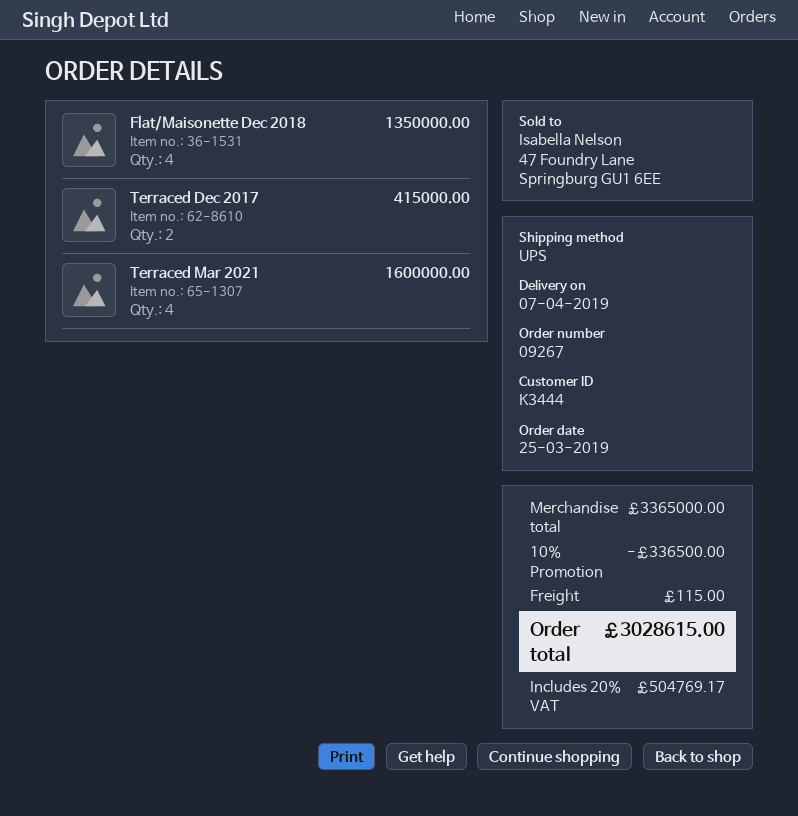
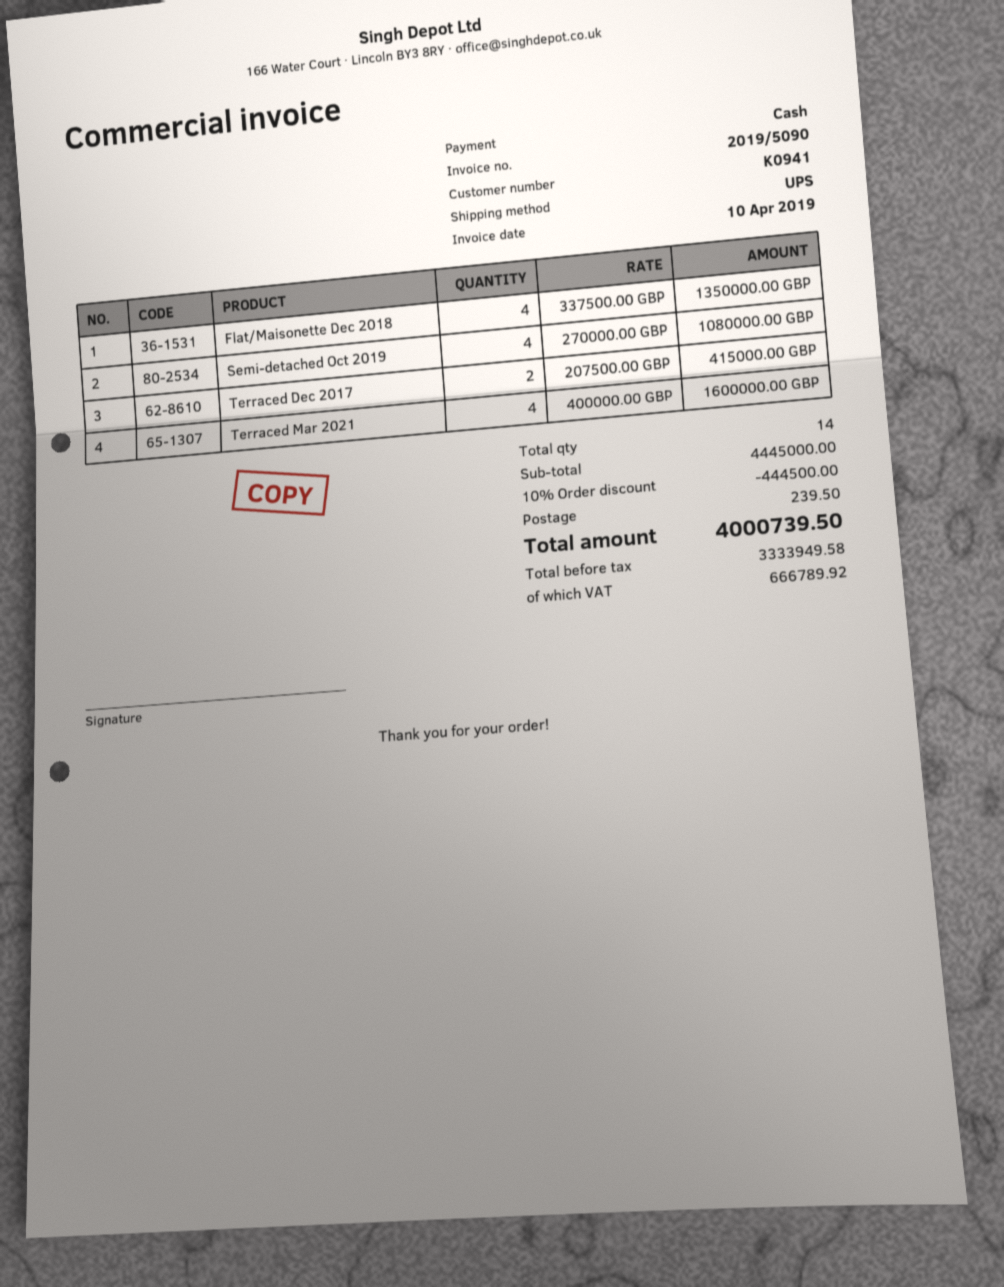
customer number: K3444 -> K0941
Semi-detached Oct 2019: none -> 4 for 1080000.00
subtotal: 3365000.00 -> 4445000.00
discount: 10% = 336500.00 -> 10% = 444500.00
shipping: 115.00 -> 239.50
tax: 504769.17 -> 666789.92
total: 3028615.00 -> 4000739.50

